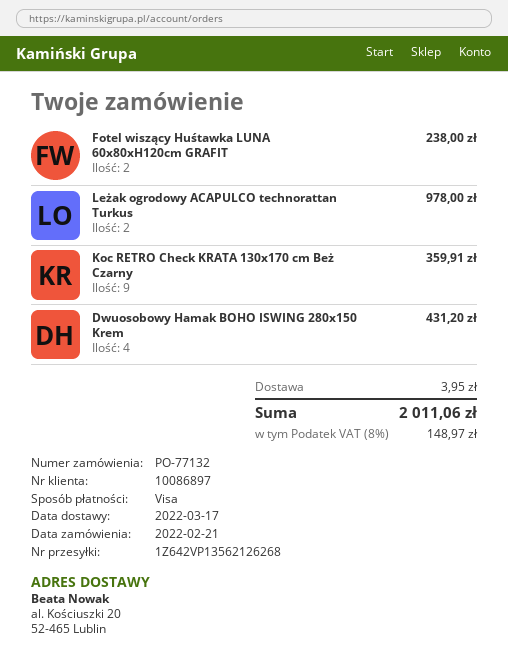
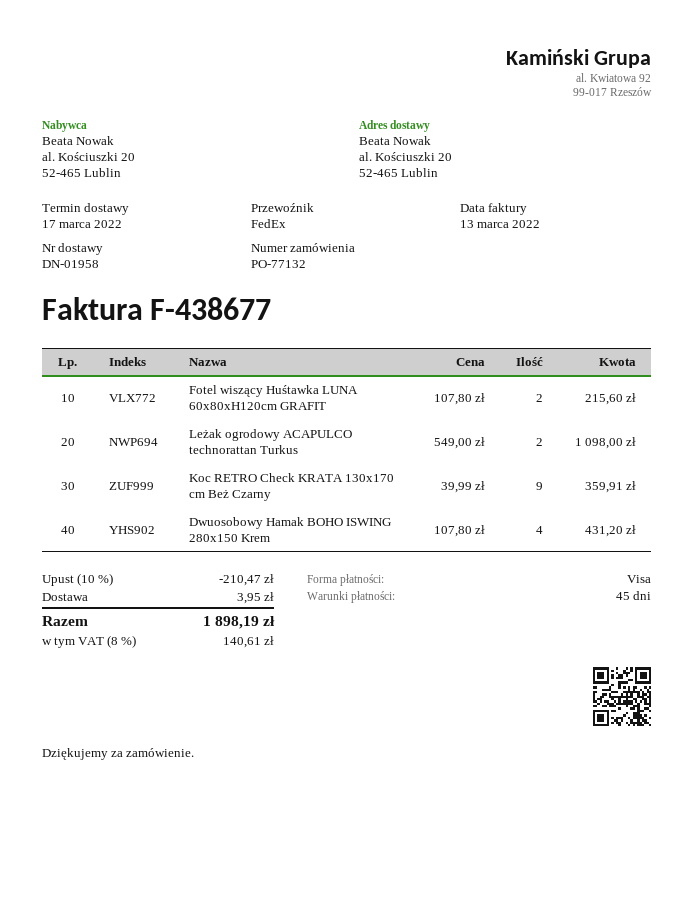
Fotel wiszący Huśtawka LUNA 60x80xH120cm GRAFIT: 2 for 238.00 -> 2 for 215.60
Leżak ogrodowy ACAPULCO technorattan Turkus: 2 for 978.00 -> 2 for 1098.00
discount: none -> 10% = 210.47
tax: 8% = 148.97 -> 8% = 140.61
total: 2011.06 -> 1898.19

